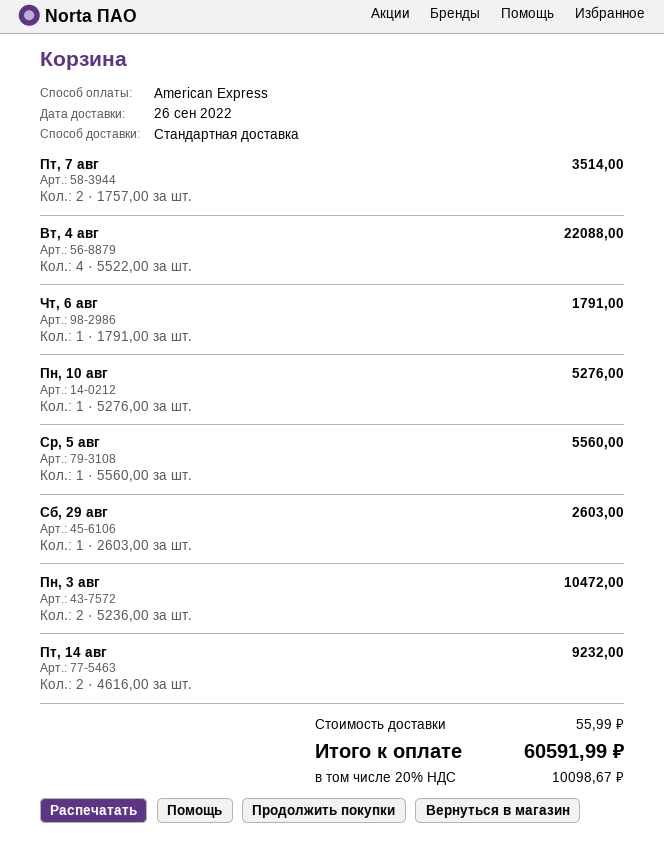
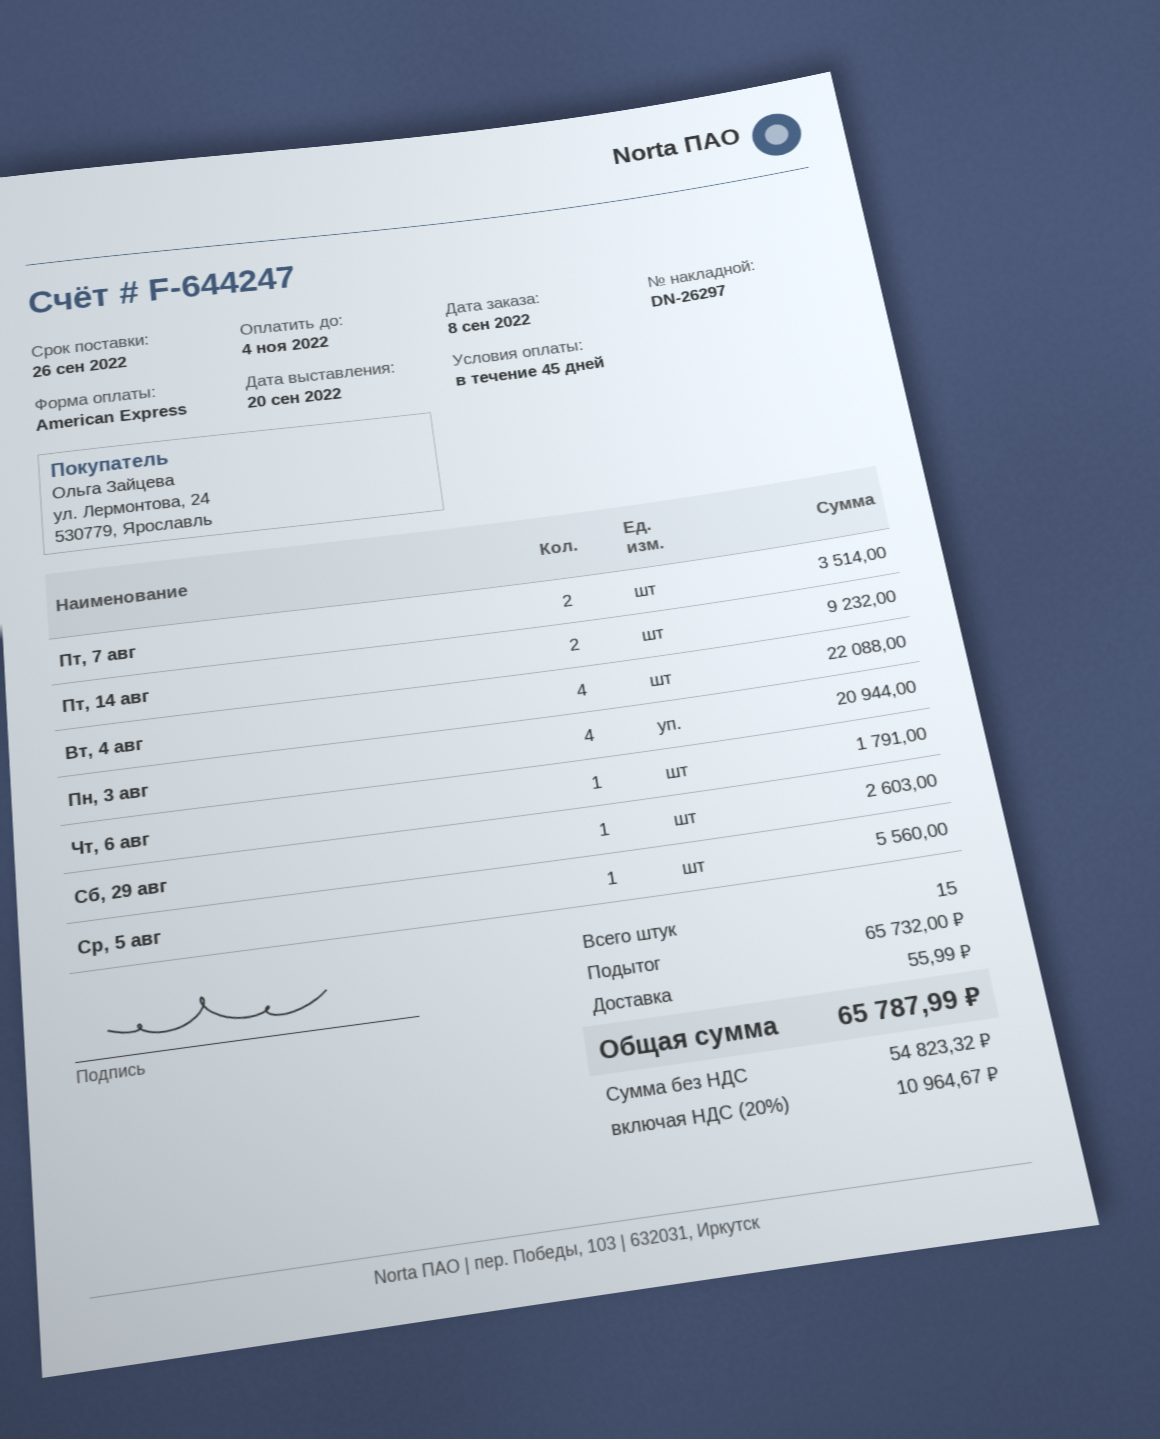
Пн, 10 авг: 1 for 5276.00 -> none
Пн, 3 авг: 2 for 10472.00 -> 4 for 20944.00
tax: 20% = 10098.67 -> 20% = 10964.67
total: 60591.99 -> 65787.99

